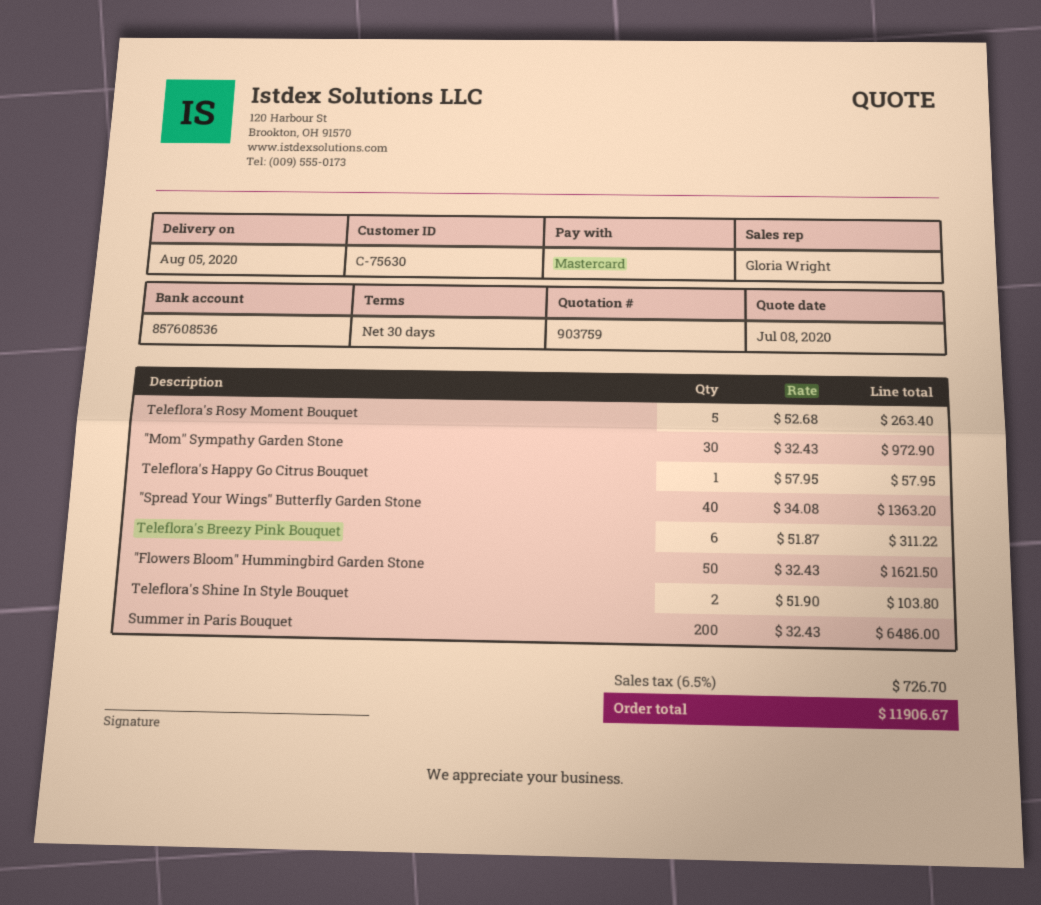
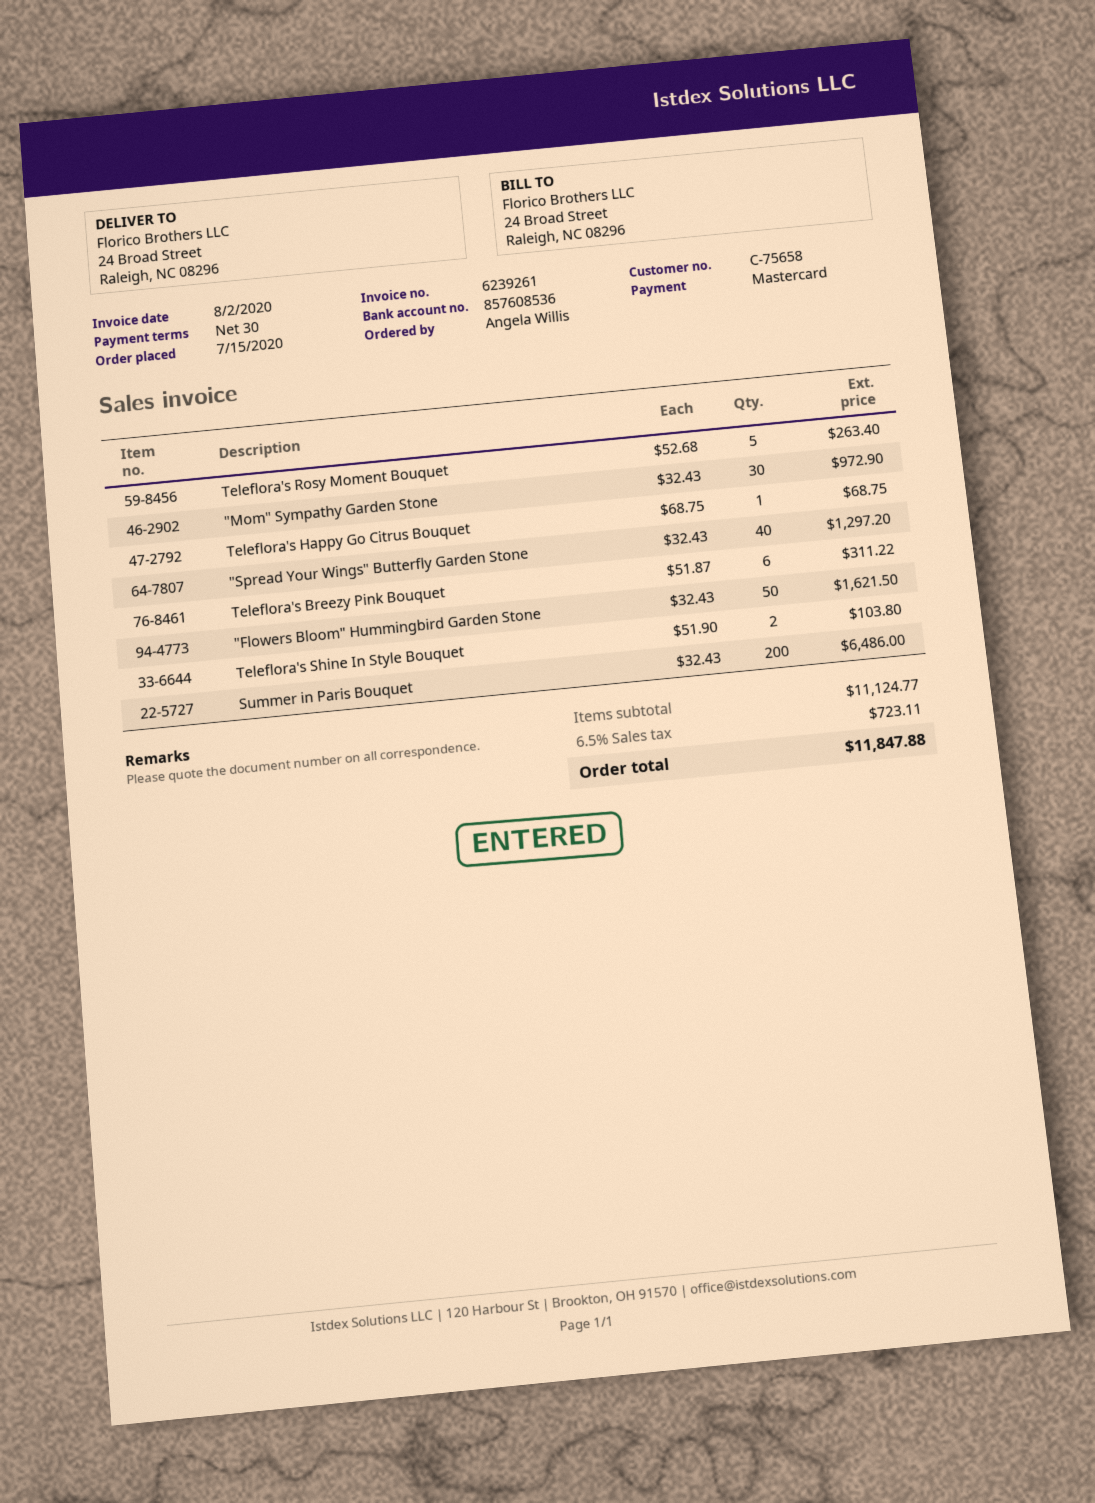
customer number: C-75630 -> C-75658
Teleflora's Happy Go Citrus Bouquet: 1 x 57.95 = 57.95 -> 1 x 68.75 = 68.75
"Spread Your Wings" Butterfly Garden Stone: 40 x 34.08 = 1363.20 -> 40 x 32.43 = 1297.20
tax: 6.5% = 726.70 -> 6.5% = 723.11
total: 11906.67 -> 11847.88

